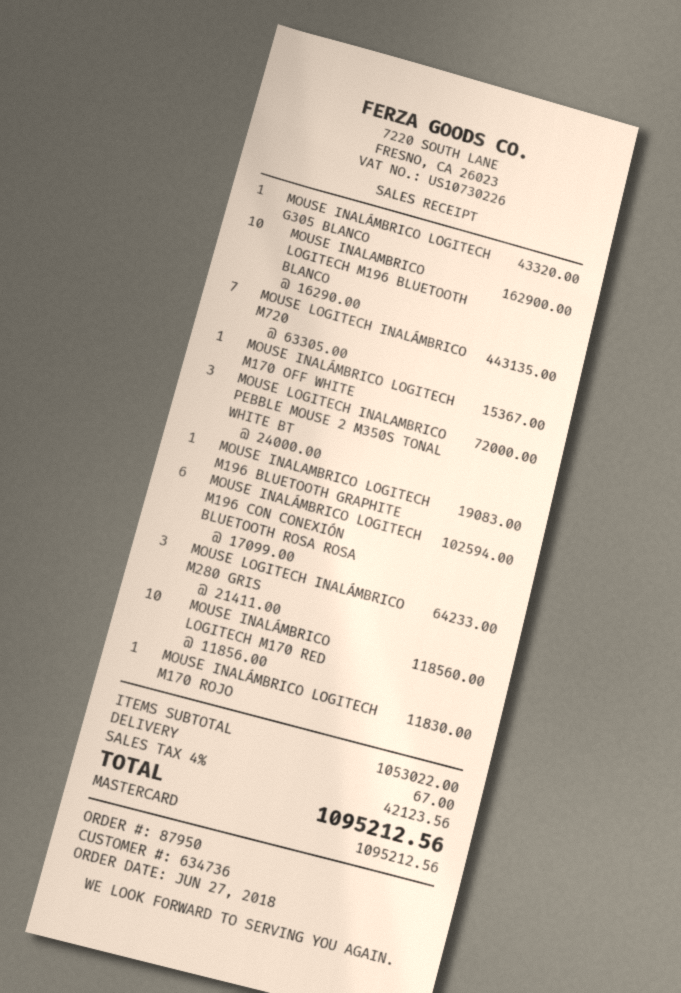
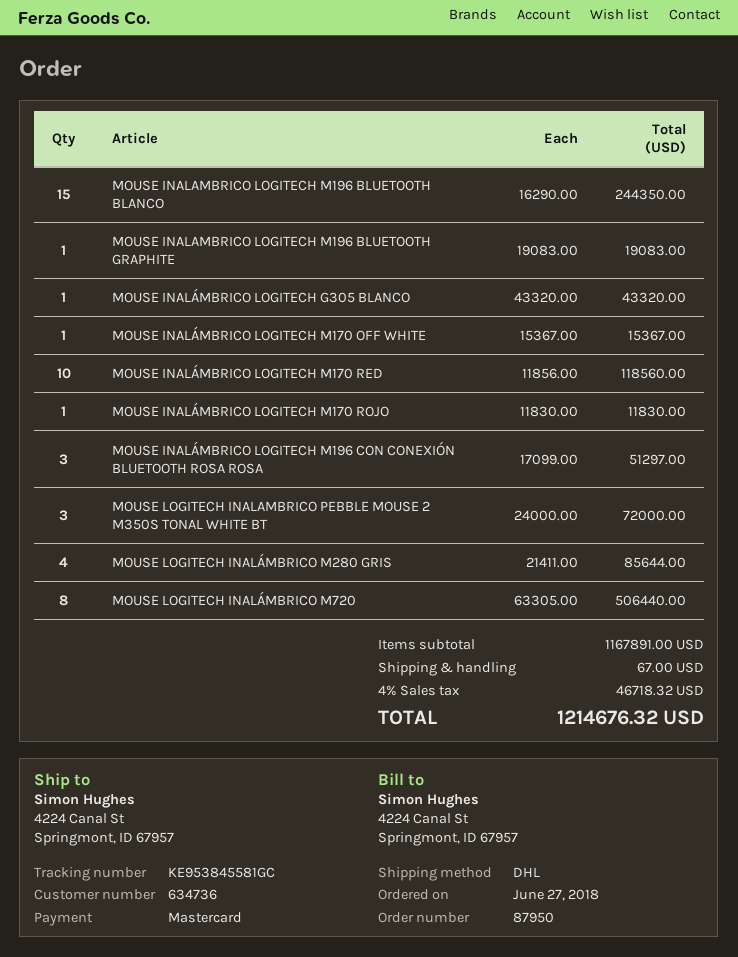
MOUSE INALAMBRICO LOGITECH M196 BLUETOOTH BLANCO: 10 x 16290.00 = 162900.00 -> 15 x 16290.00 = 244350.00
MOUSE LOGITECH INALÁMBRICO M720: 7 x 63305.00 = 443135.00 -> 8 x 63305.00 = 506440.00
MOUSE INALÁMBRICO LOGITECH M196 CON CONEXIÓN BLUETOOTH ROSA ROSA: 6 x 17099.00 = 102594.00 -> 3 x 17099.00 = 51297.00
MOUSE LOGITECH INALÁMBRICO M280 GRIS: 3 x 21411.00 = 64233.00 -> 4 x 21411.00 = 85644.00
subtotal: 1053022.00 -> 1167891.00
tax: 4% = 42123.56 -> 4% = 46718.32
total: 1095212.56 -> 1214676.32

